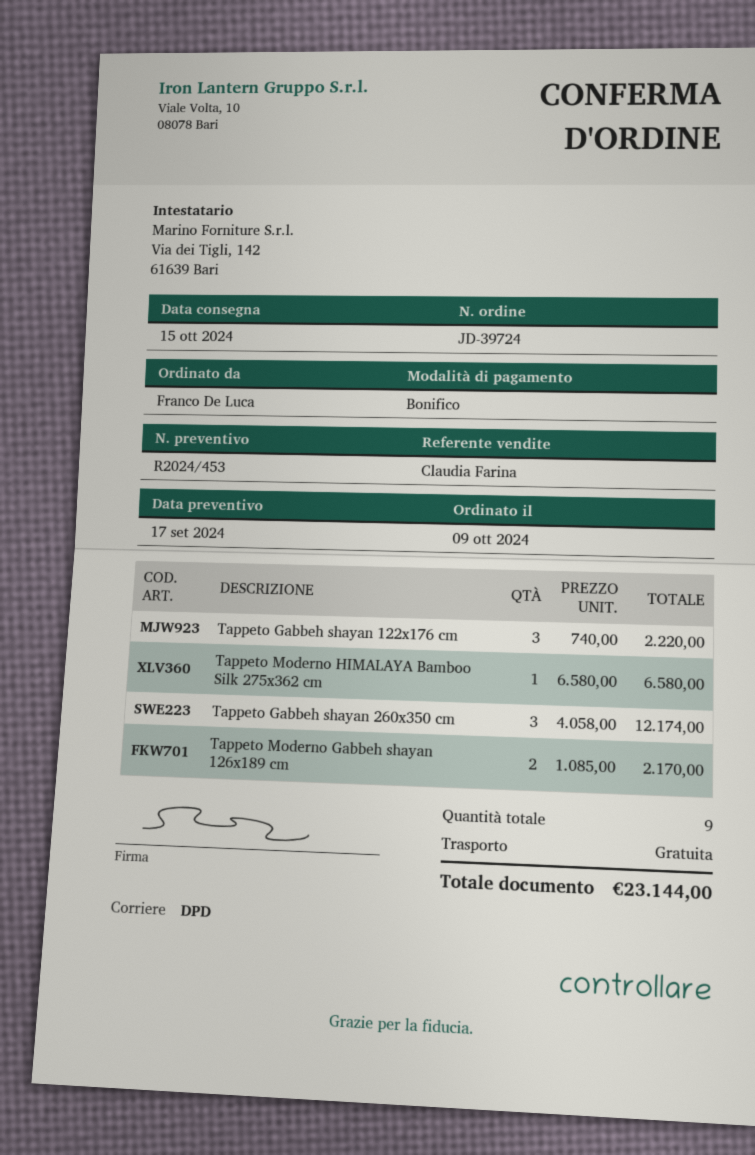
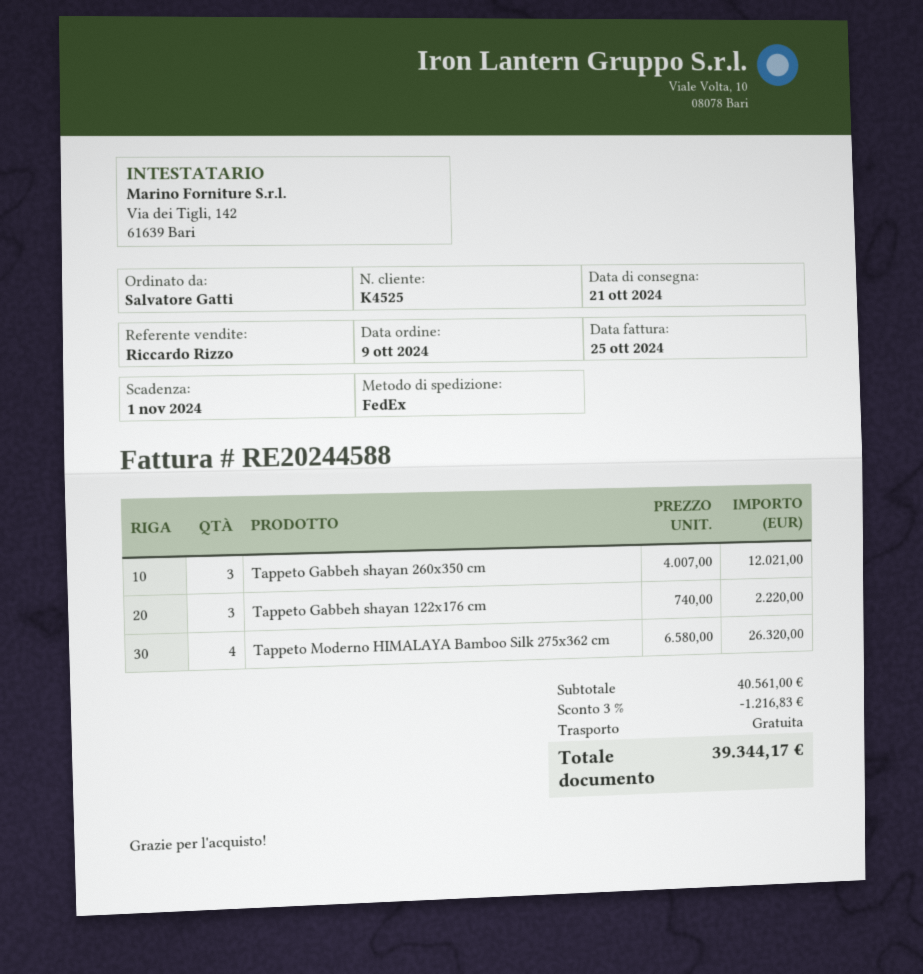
delivery date: 2024-10-15 -> 2024-10-21
ordered by: Franco De Luca -> Salvatore Gatti
sales rep: Claudia Farina -> Riccardo Rizzo
shipping method: DPD -> FedEx
Tappeto Moderno HIMALAYA Bamboo Silk 275x362 cm: 1 x 6580.00 = 6580.00 -> 4 x 6580.00 = 26320.00
Tappeto Gabbeh shayan 260x350 cm: 3 x 4058.00 = 12174.00 -> 3 x 4007.00 = 12021.00
Tappeto Moderno Gabbeh shayan 126x189 cm: 2 x 1085.00 = 2170.00 -> none
discount: none -> 3% = 1216.83
total: 23144.00 -> 39344.17

